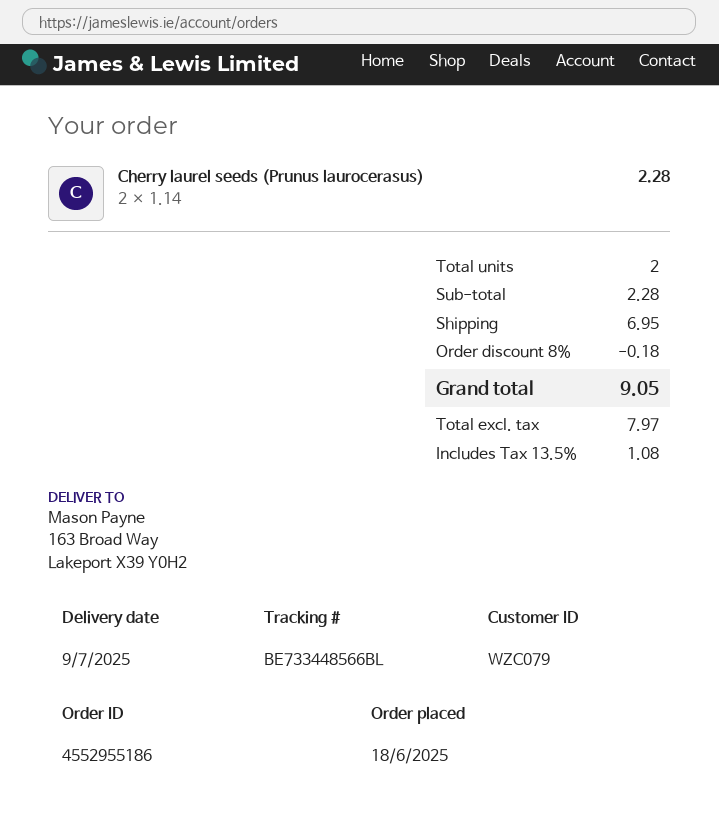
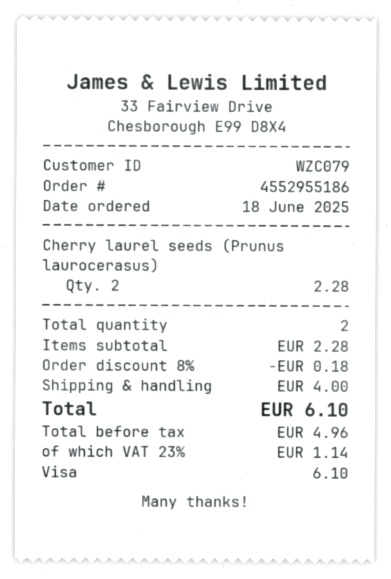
shipping: 6.95 -> 4.00
net: 7.97 -> 4.96
tax: 13.5% = 1.08 -> 23% = 1.14
total: 9.05 -> 6.10

